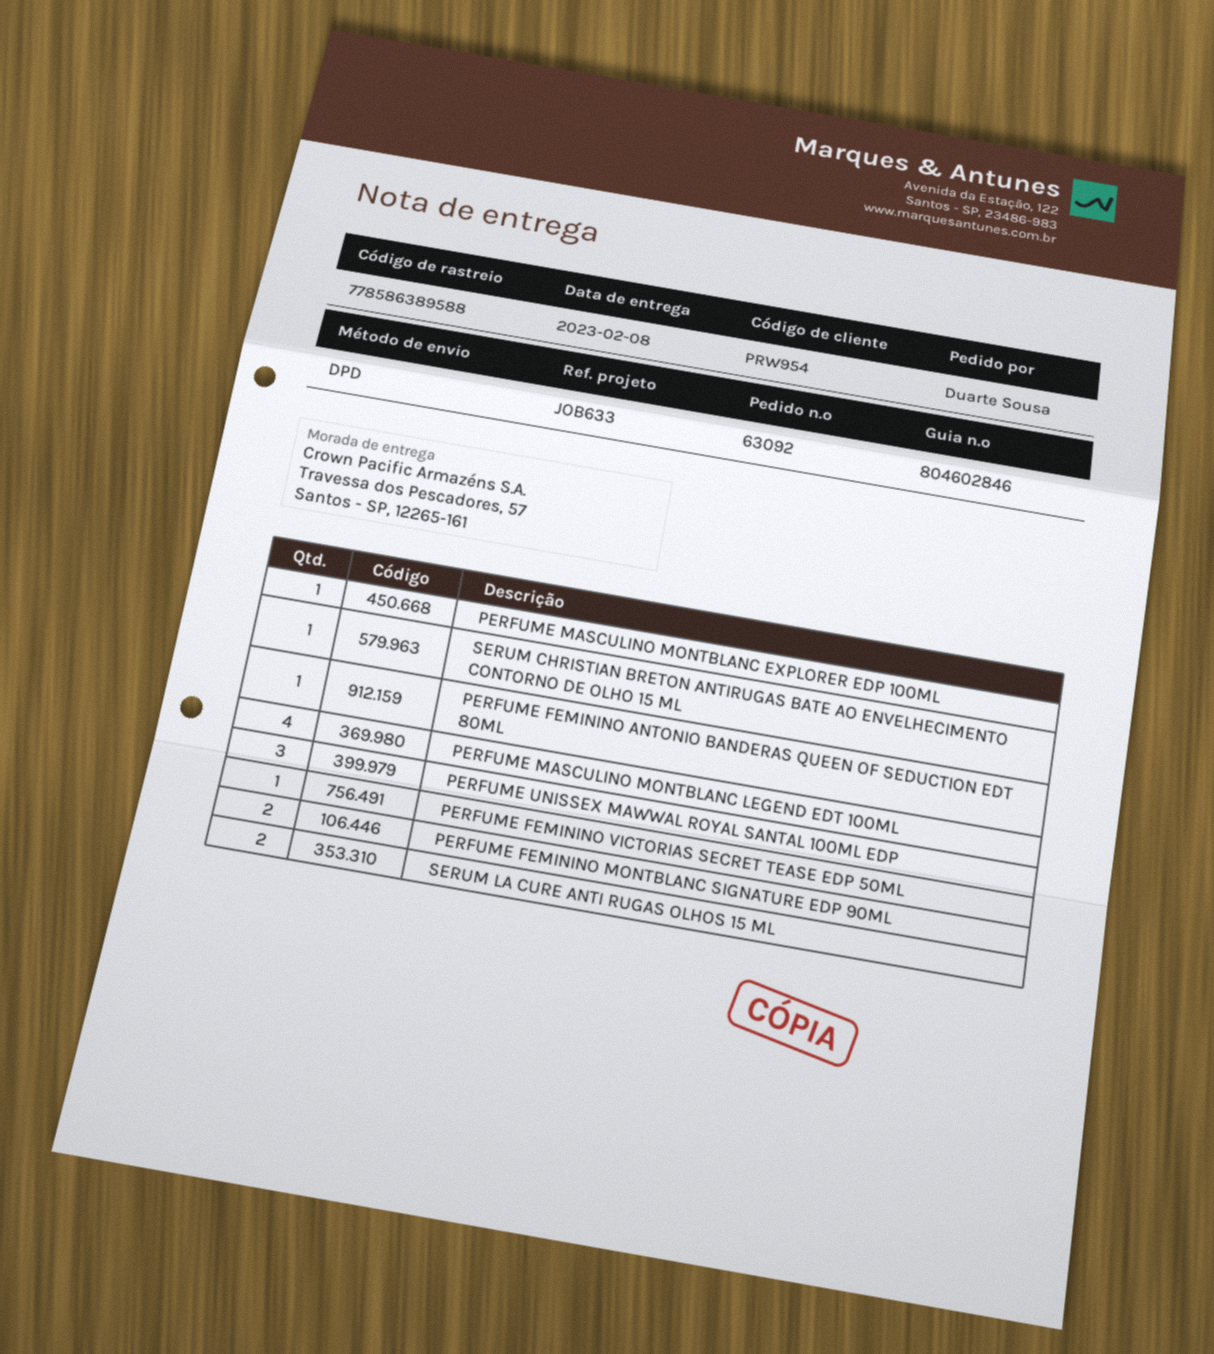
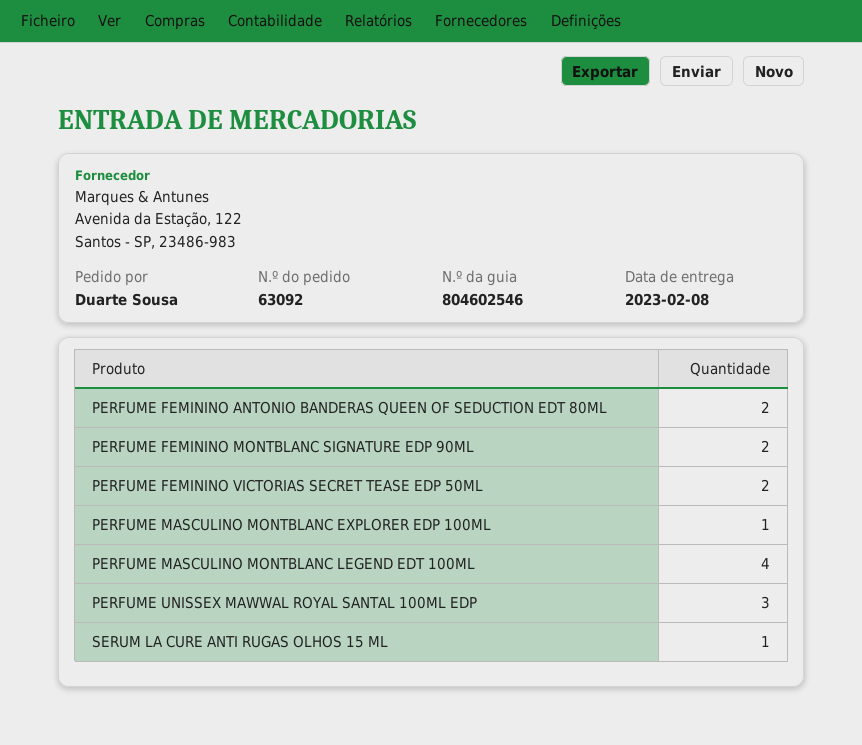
delivery note number: 804602846 -> 804602546
SERUM CHRISTIAN BRETON ANTIRUGAS BATE AO ENVELHECIMENTO CONTORNO DE OLHO 15 ML: 1 -> none
PERFUME FEMININO ANTONIO BANDERAS QUEEN OF SEDUCTION EDT 80ML: 1 -> 2
PERFUME FEMININO VICTORIAS SECRET TEASE EDP 50ML: 1 -> 2
SERUM LA CURE ANTI RUGAS OLHOS 15 ML: 2 -> 1

